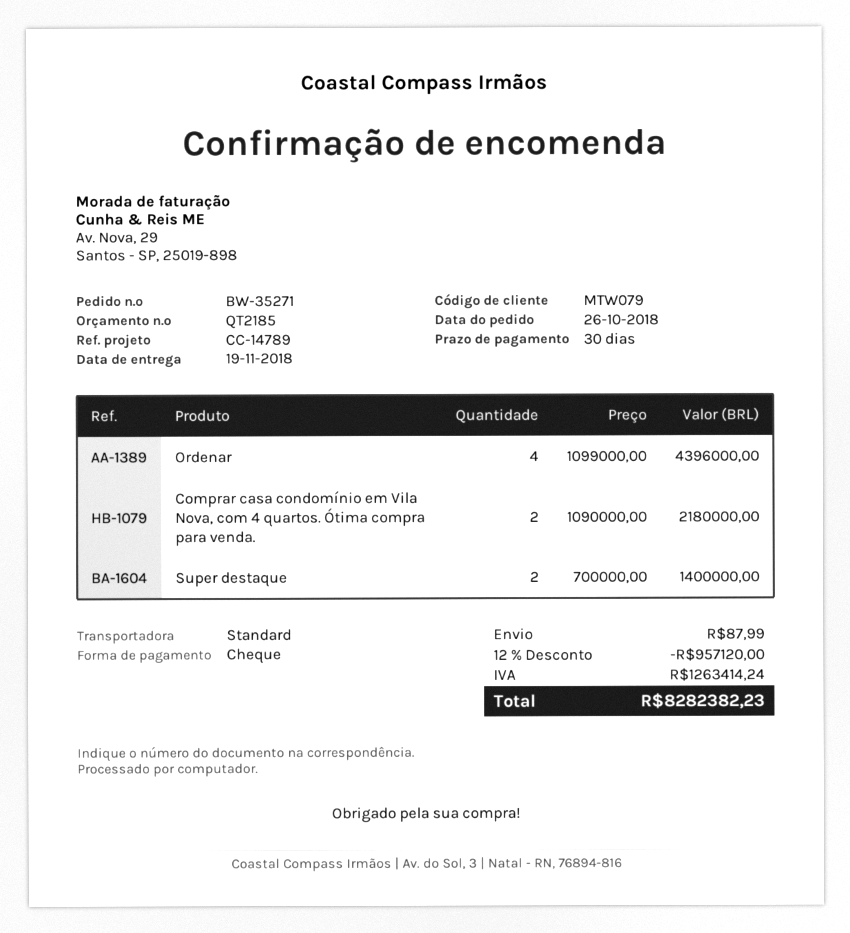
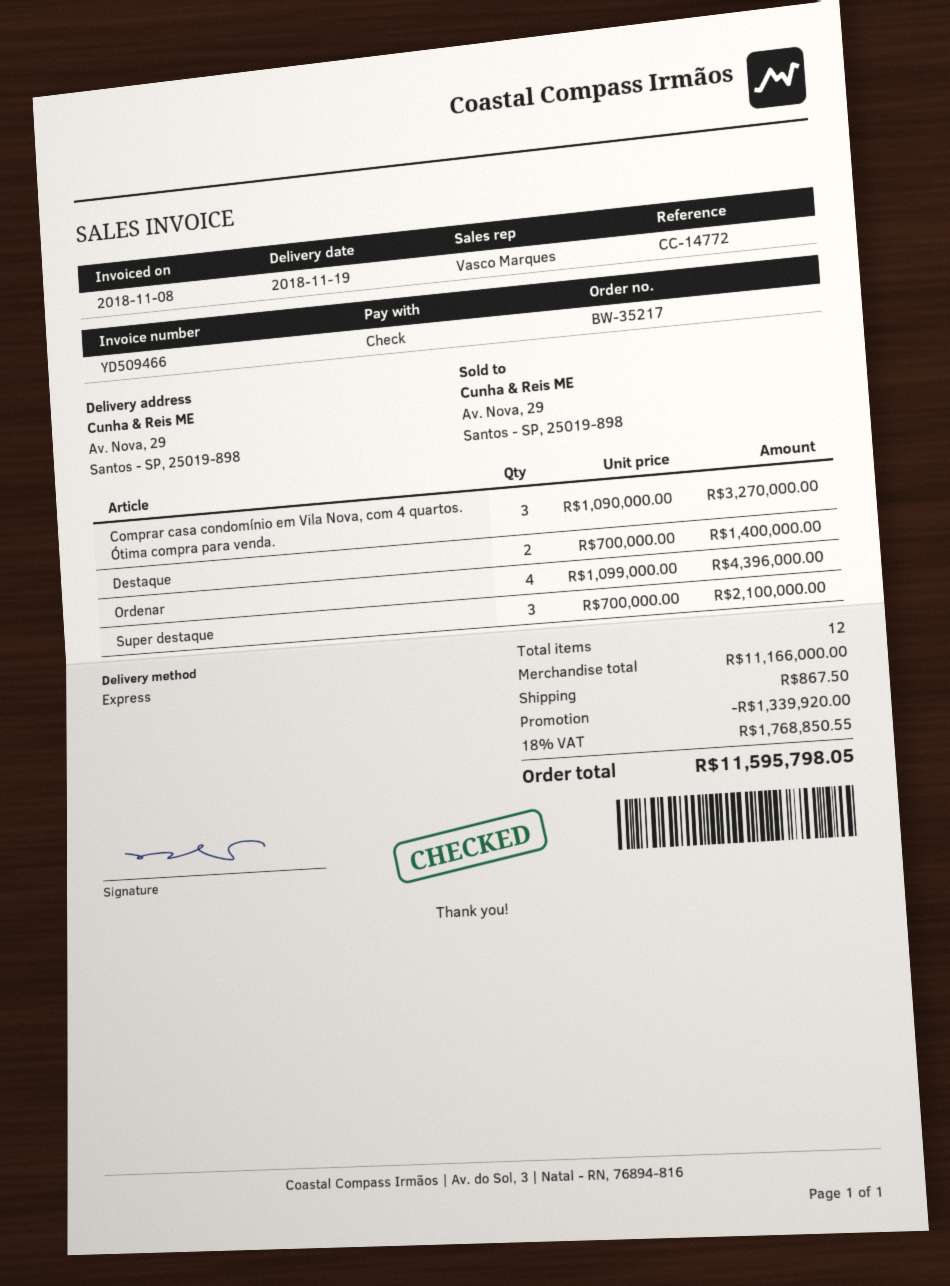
order number: BW-35271 -> BW-35217
reference: CC-14789 -> CC-14772
shipping method: standard -> express
Comprar casa condomínio em Vila Nova, com 4 quartos. Ótima compra para venda.: 2 x 1090000.00 = 2180000.00 -> 3 x 1090000.00 = 3270000.00
Super destaque: 2 x 700000.00 = 1400000.00 -> 3 x 700000.00 = 2100000.00
Destaque: none -> 2 x 700000.00 = 1400000.00
discount: 957120.00 -> 1339920.00
shipping: 87.99 -> 867.50
tax: 1263414.24 -> 1768850.55
total: 8282382.23 -> 11595798.05

